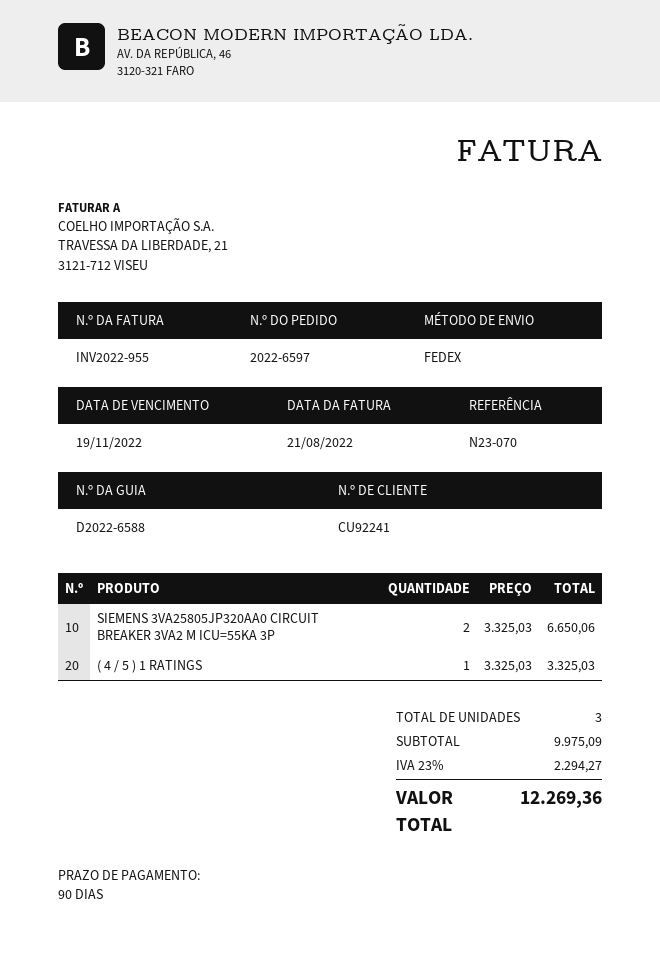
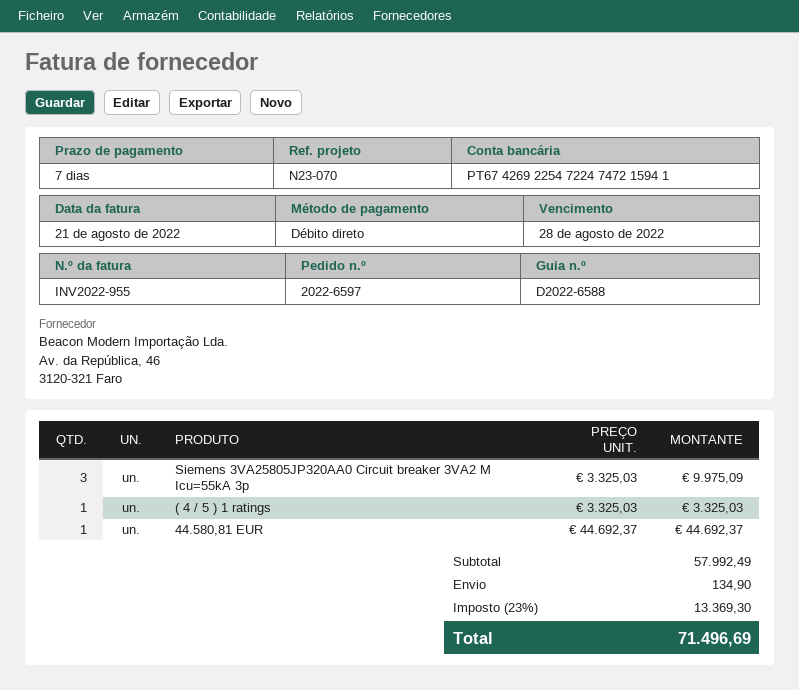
payment terms: 90 days -> 7 days
due date: 2022-11-19 -> 2022-08-28
SIEMENS 3VA25805JP320AA0 CIRCUIT BREAKER 3VA2 M ICU=55KA 3P: 2 x 3325.03 = 6650.06 -> 3 x 3325.03 = 9975.09
44.580,81 EUR: none -> 1 x 44692.37 = 44692.37
subtotal: 9975.09 -> 57992.49
shipping: none -> 134.90
tax: 23% = 2294.27 -> 23% = 13369.30
total: 12269.36 -> 71496.69

